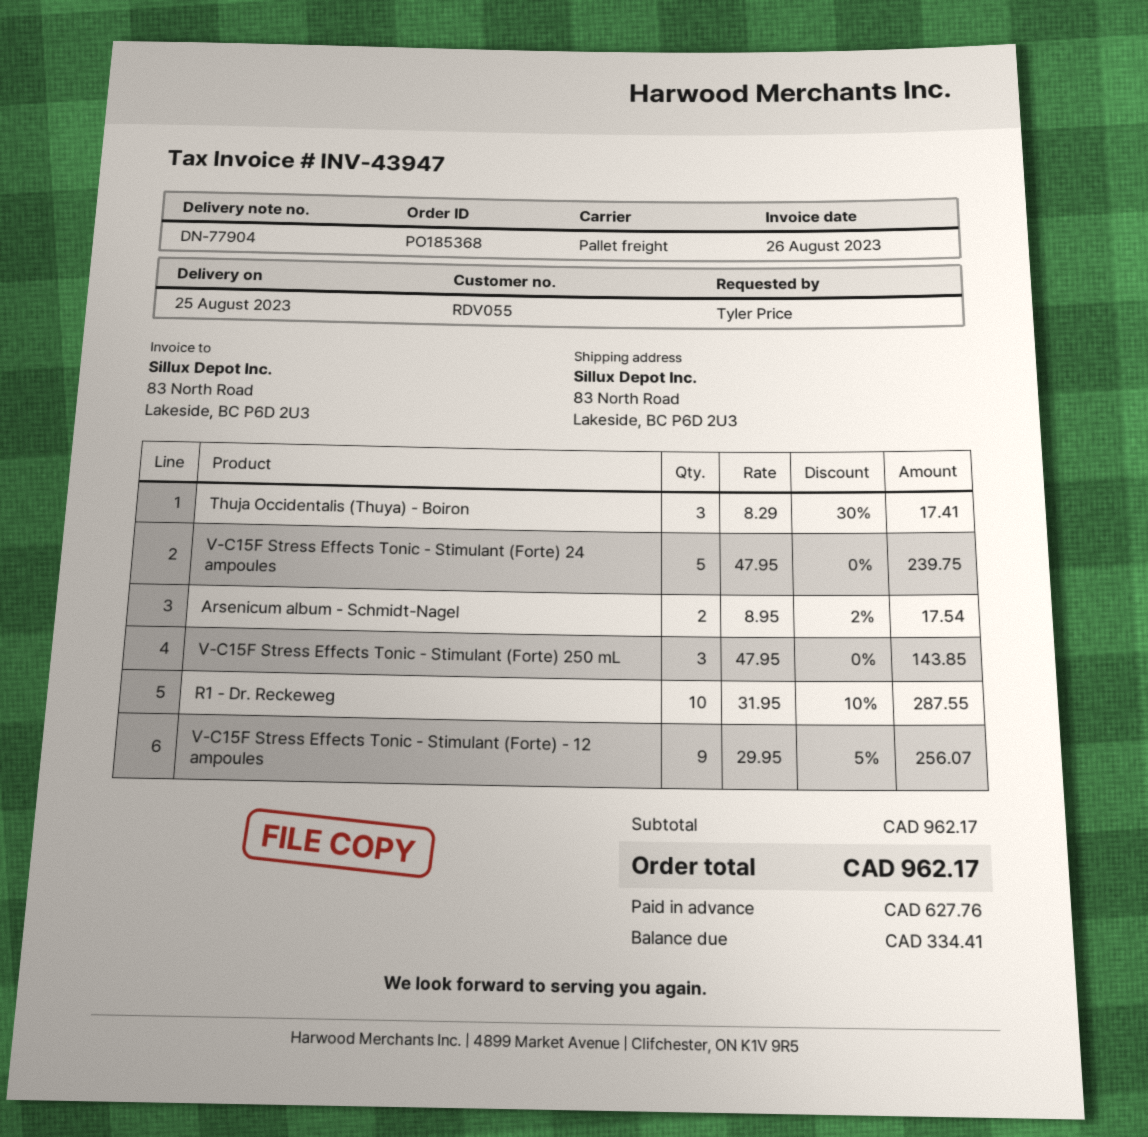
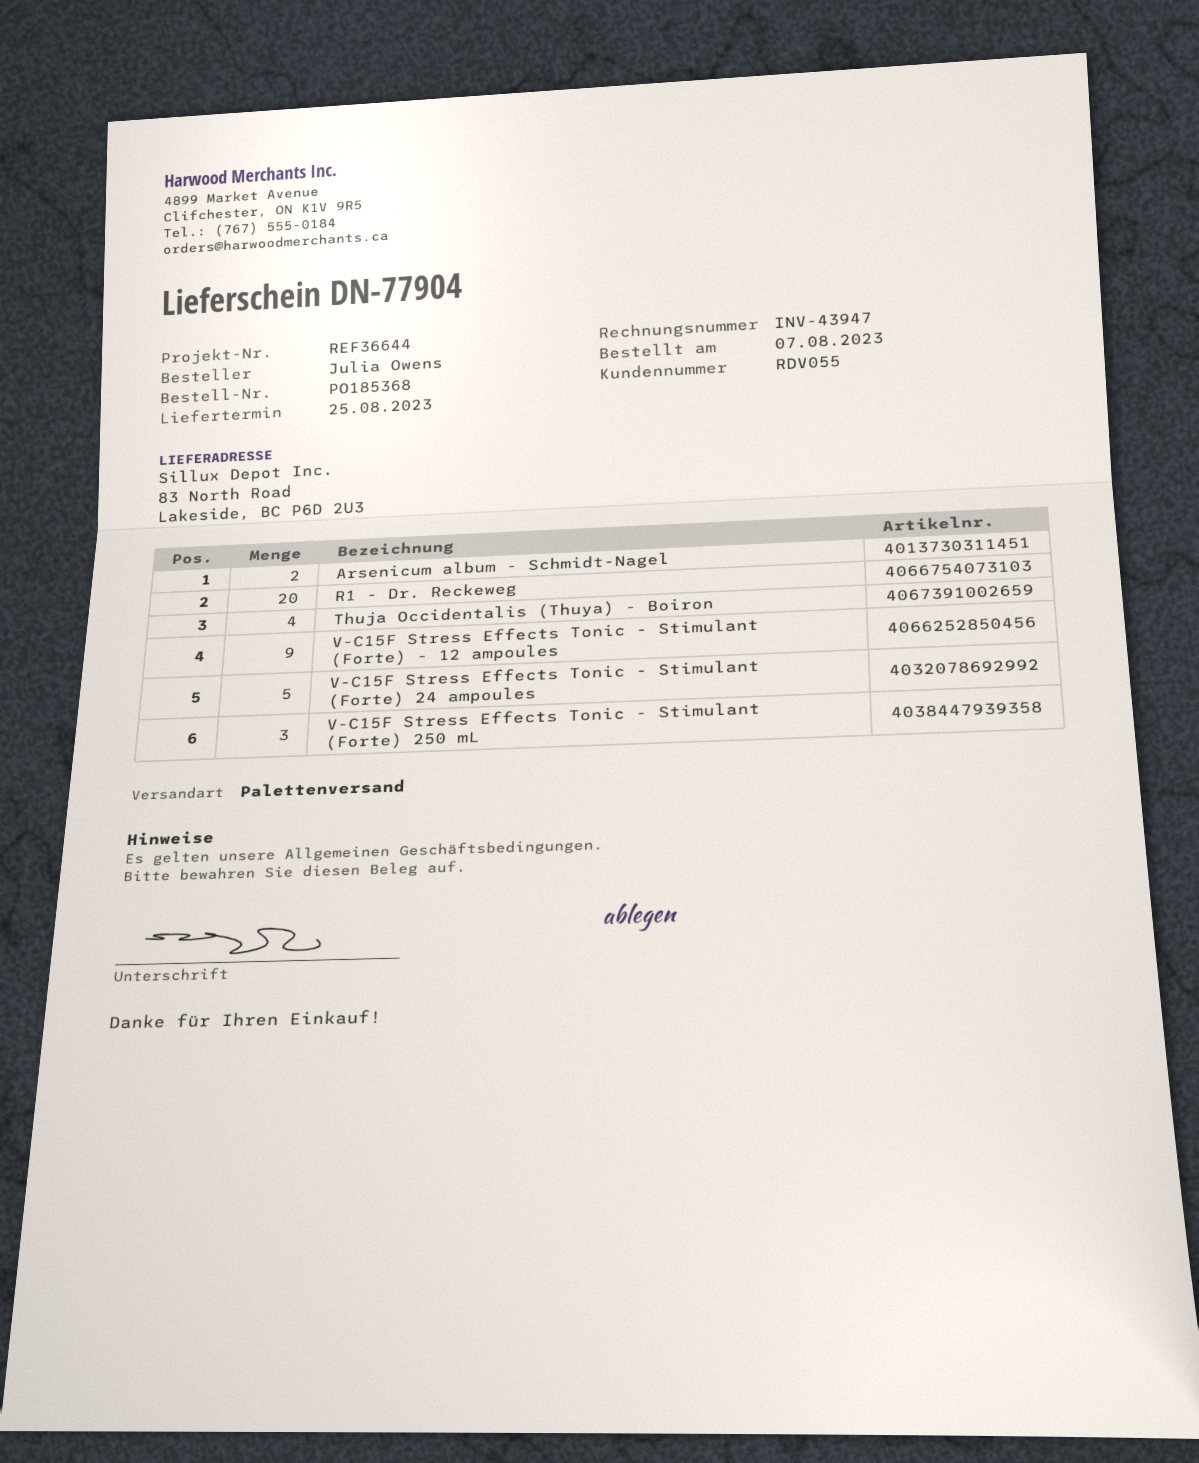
ordered by: Tyler Price -> Julia Owens
Thuja Occidentalis (Thuya) - Boiron: 3 -> 4
R1 - Dr. Reckeweg: 10 -> 20

